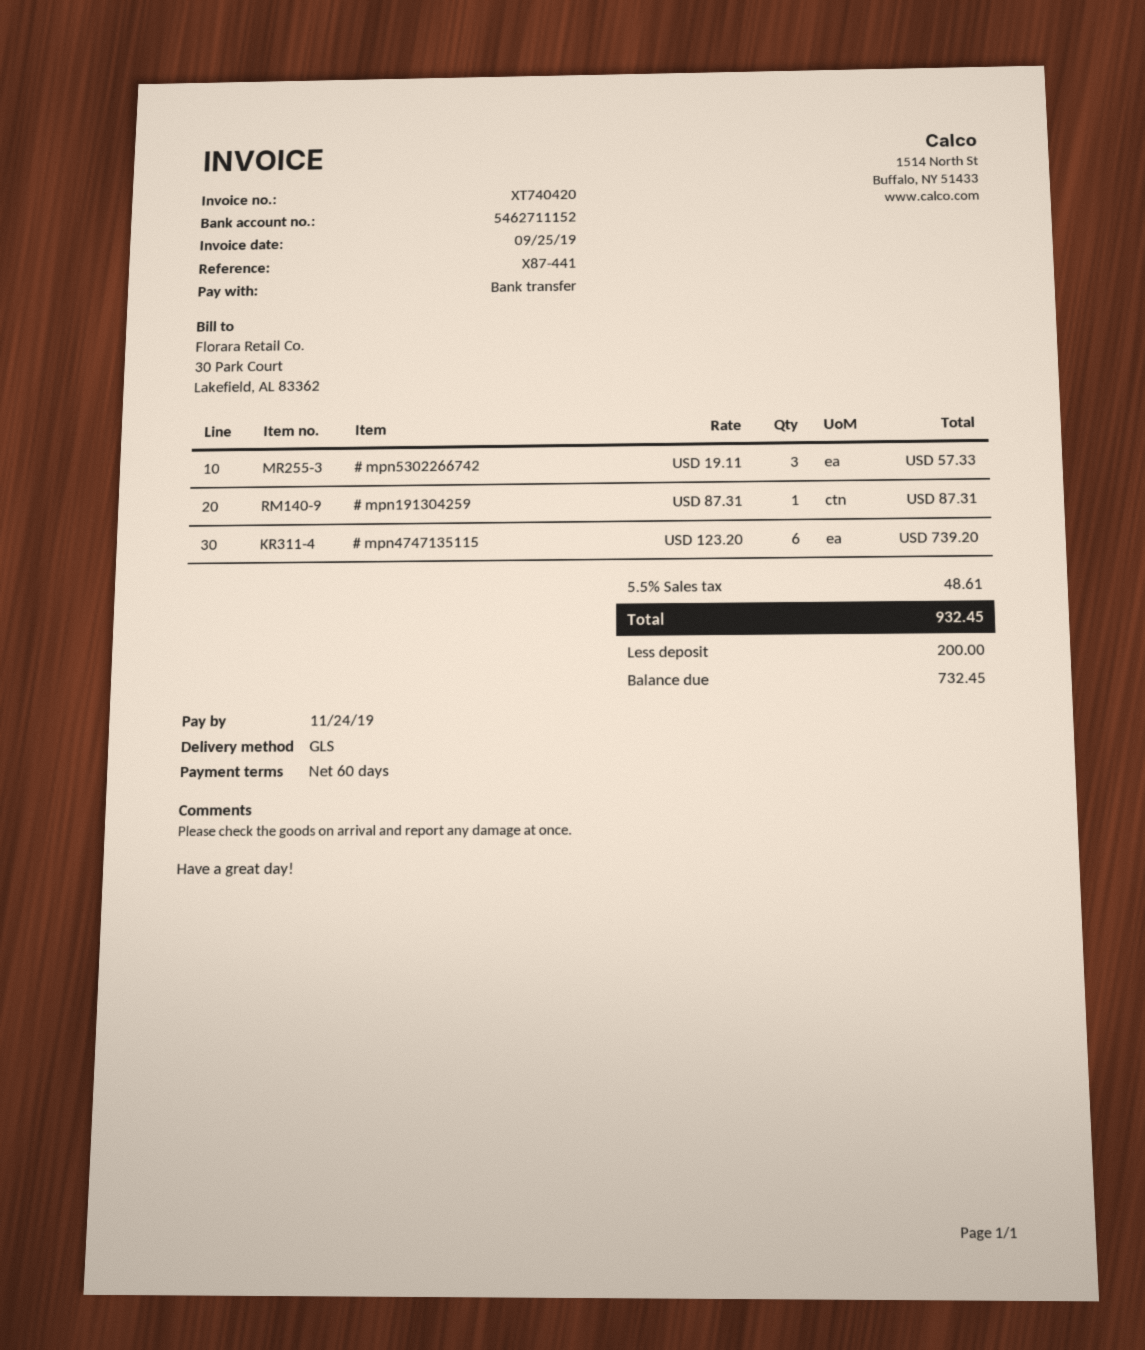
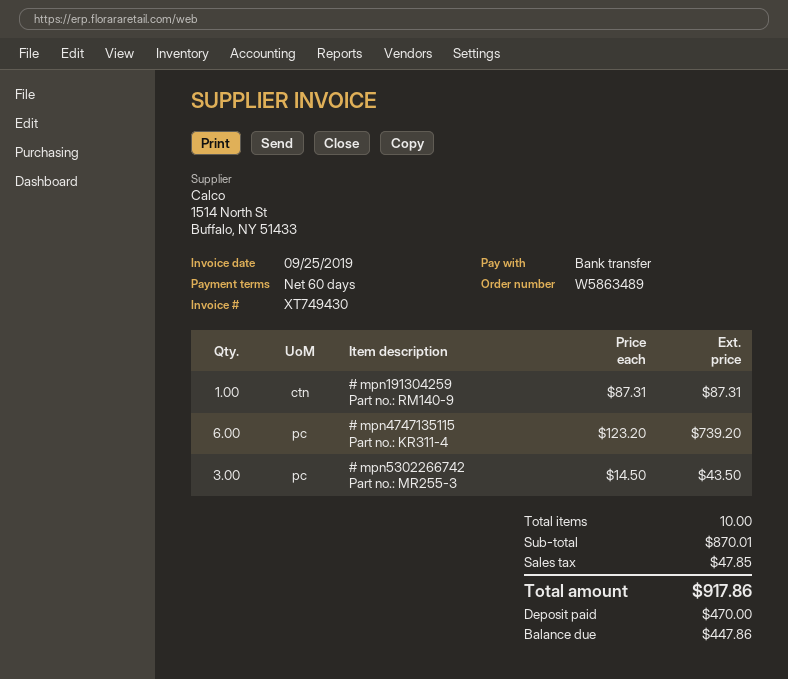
invoice number: XT740420 -> XT749430
# mpn5302266742: 3 x 19.11 = 57.33 -> 3 x 14.50 = 43.50
tax: 48.61 -> 47.85
total: 932.45 -> 917.86
deposit: 200.00 -> 470.00
balance: 732.45 -> 447.86

